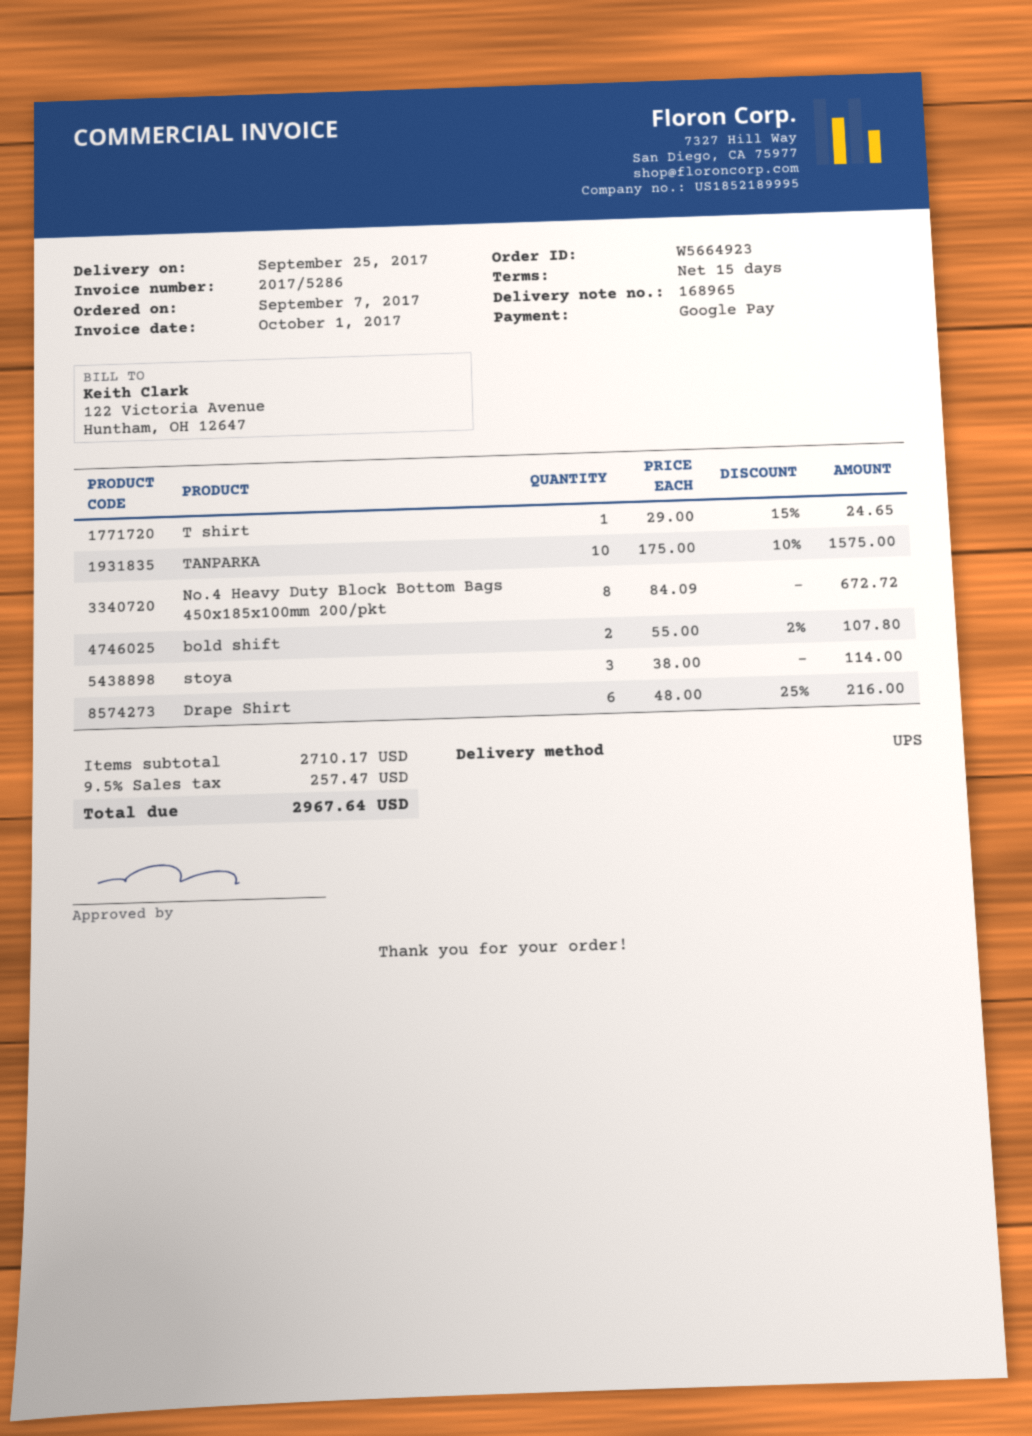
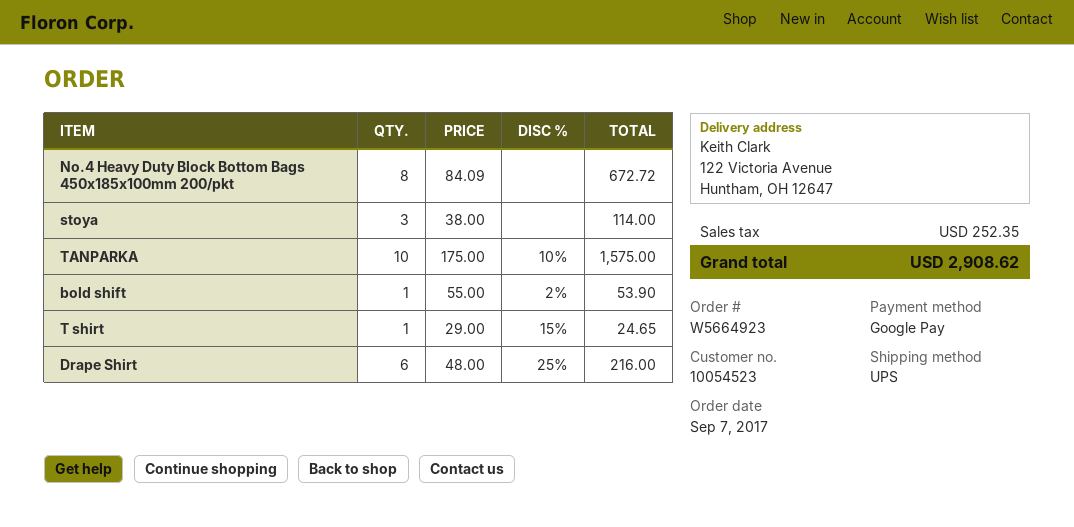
bold shift: 2 x 55.00 - 2% = 107.80 -> 1 x 55.00 - 2% = 53.90
tax: 257.47 -> 252.35
total: 2967.64 -> 2908.62

